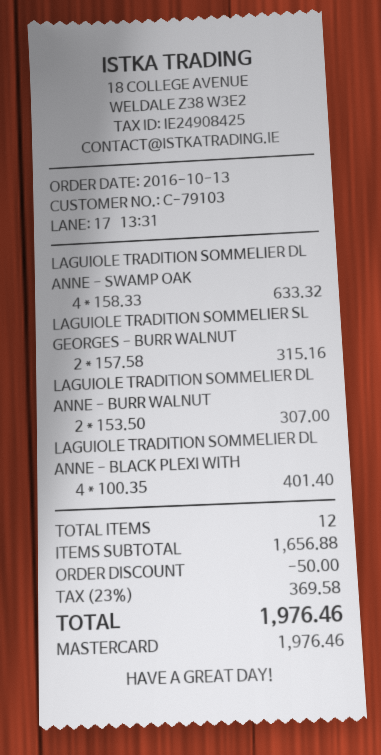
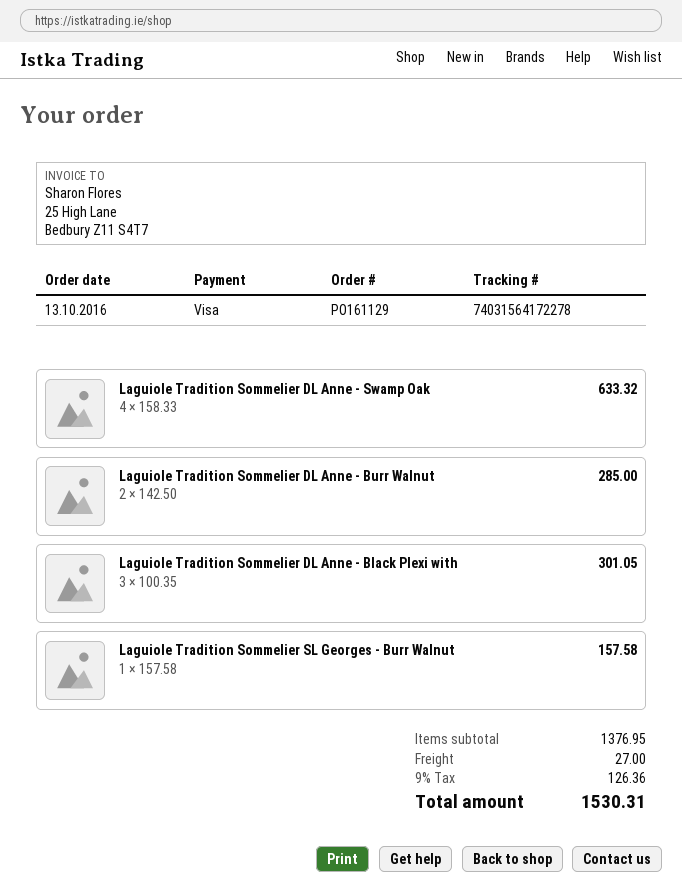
payment method: Mastercard -> Visa
LAGUIOLE TRADITION SOMMELIER SL GEORGES - BURR WALNUT: 2 x 157.58 = 315.16 -> 1 x 157.58 = 157.58
LAGUIOLE TRADITION SOMMELIER DL ANNE - BURR WALNUT: 2 x 153.50 = 307.00 -> 2 x 142.50 = 285.00
LAGUIOLE TRADITION SOMMELIER DL ANNE - BLACK PLEXI WITH: 4 x 100.35 = 401.40 -> 3 x 100.35 = 301.05
subtotal: 1656.88 -> 1376.95
discount: 50.00 -> none
shipping: none -> 27.00
tax: 23% = 369.58 -> 9% = 126.36
total: 1976.46 -> 1530.31

